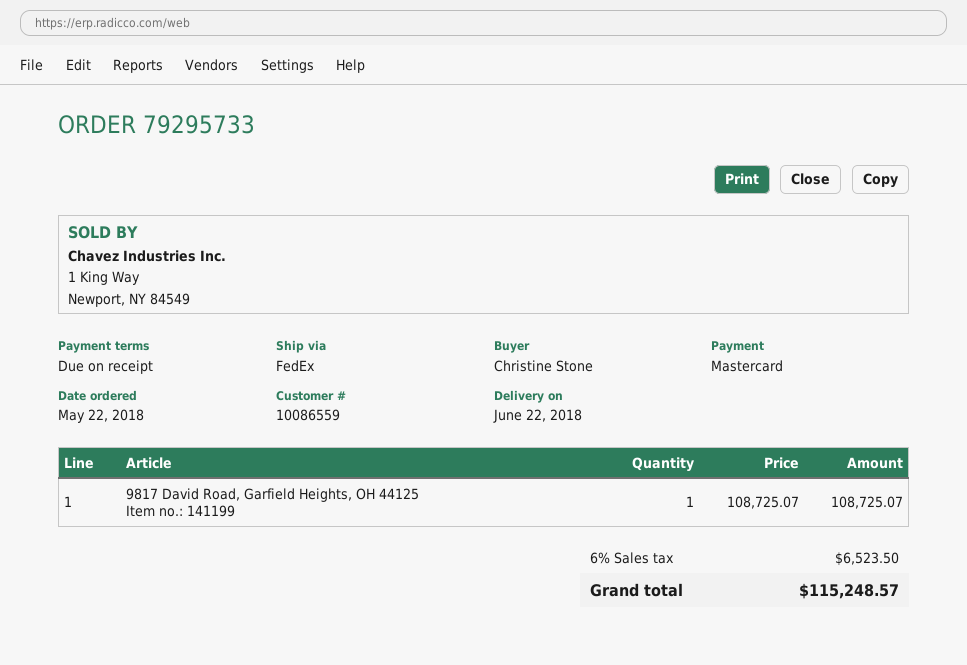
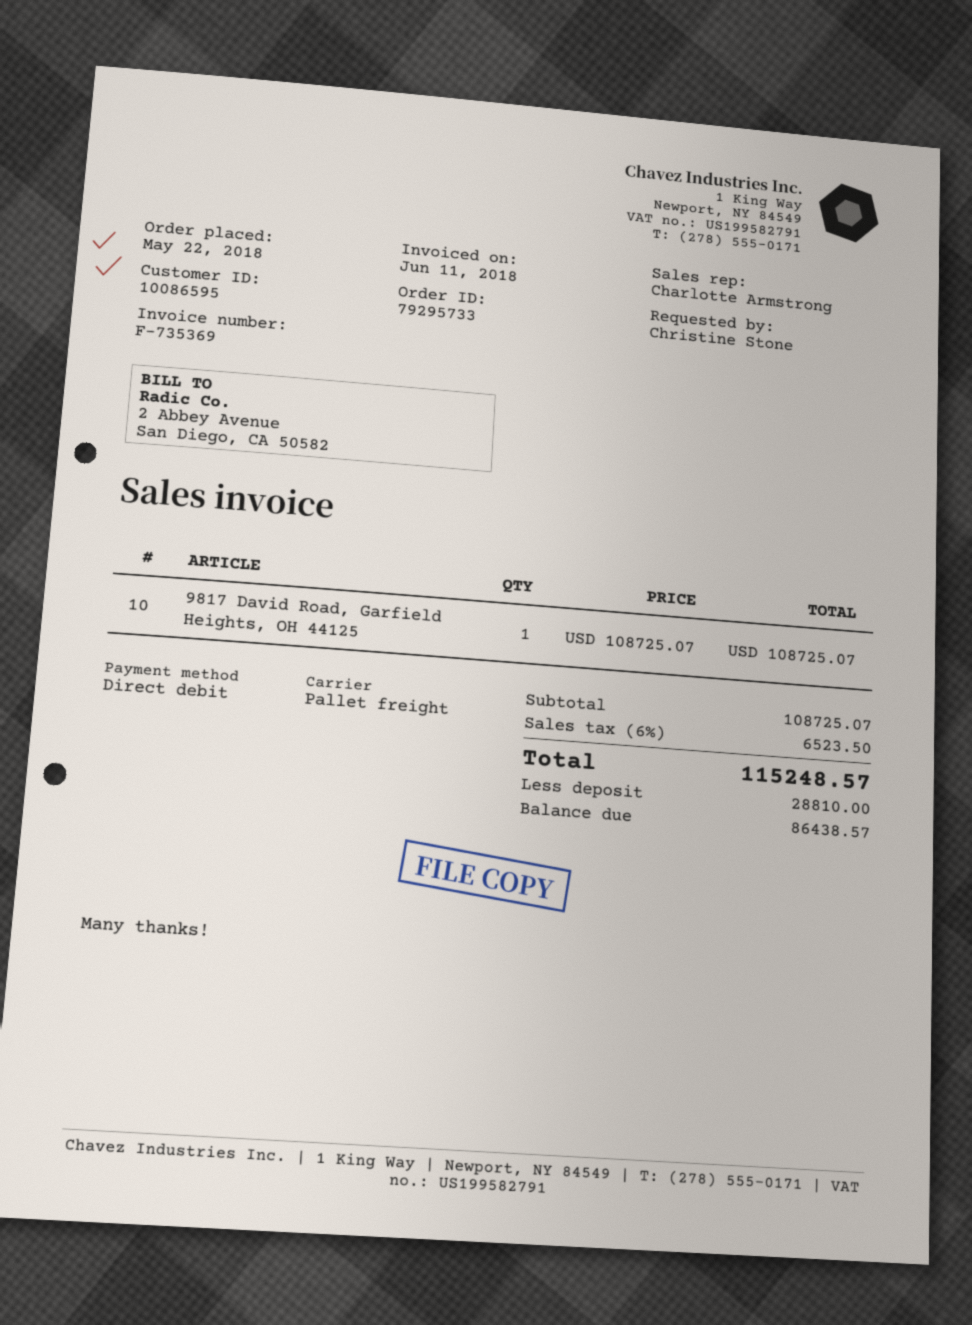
customer number: 10086559 -> 10086595
payment method: Mastercard -> direct debit
shipping method: FedEx -> pallet freight

